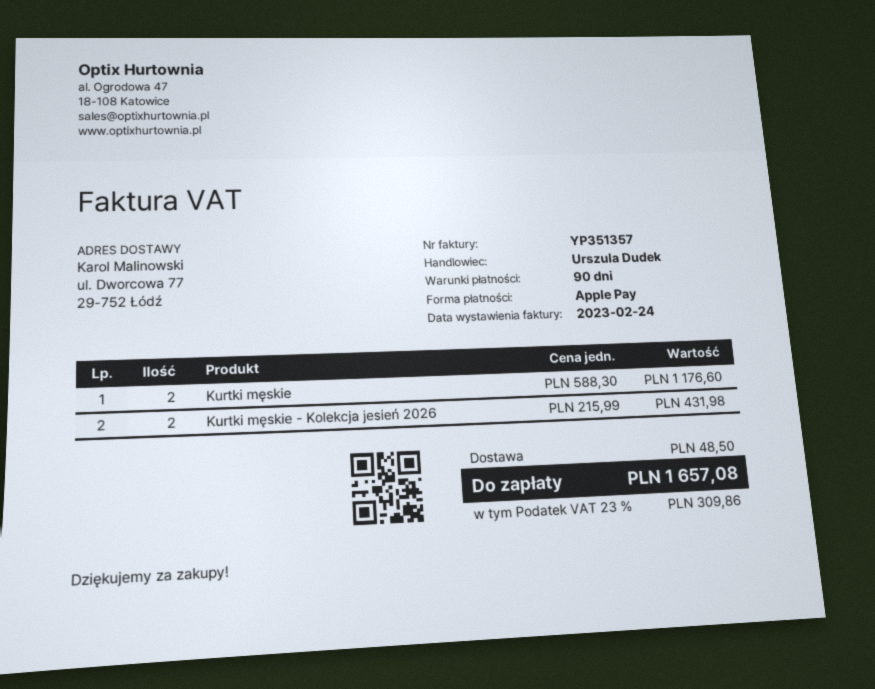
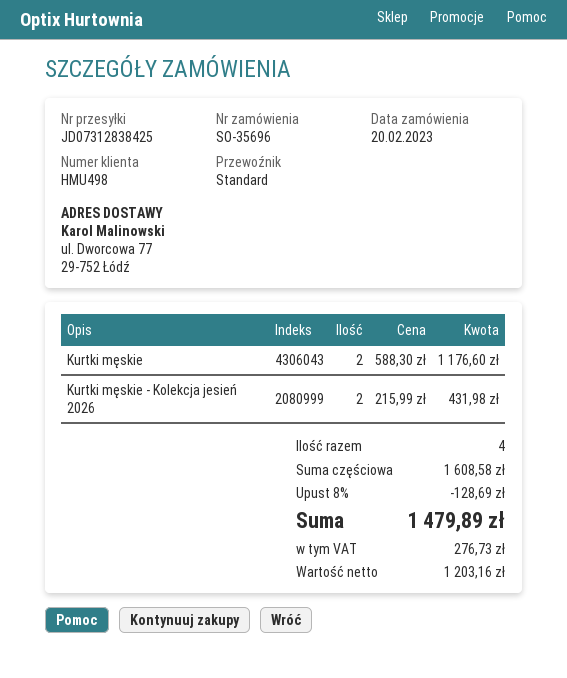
discount: none -> 8% = 128.69
shipping: 48.50 -> none
tax: 309.86 -> 276.73
total: 1657.08 -> 1479.89

